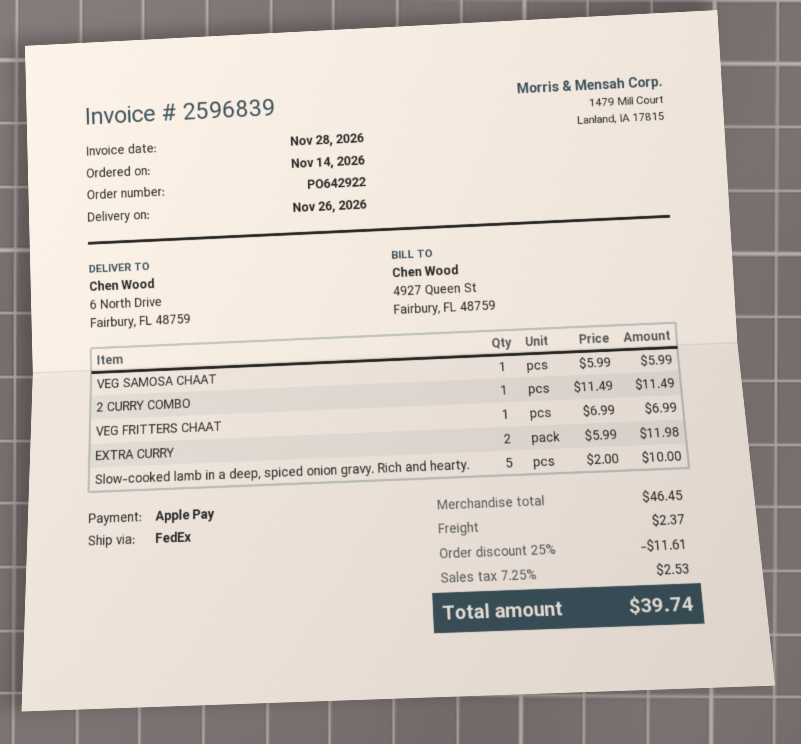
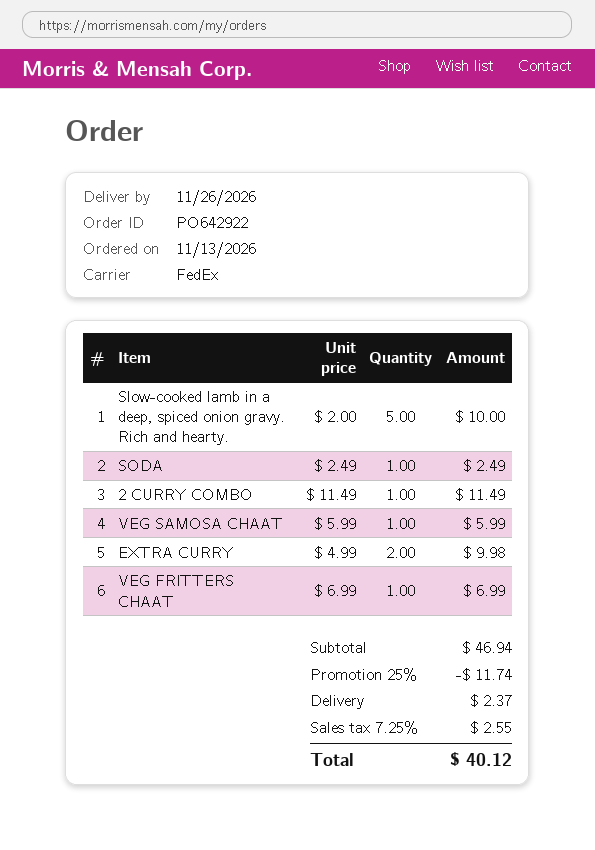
order date: 2026-11-14 -> 2026-11-13
EXTRA CURRY: 2 x 5.99 = 11.98 -> 2 x 4.99 = 9.98
SODA: none -> 1 x 2.49 = 2.49
subtotal: 46.45 -> 46.94
discount: 25% = 11.61 -> 25% = 11.74
tax: 7.25% = 2.53 -> 7.25% = 2.55
total: 39.74 -> 40.12

